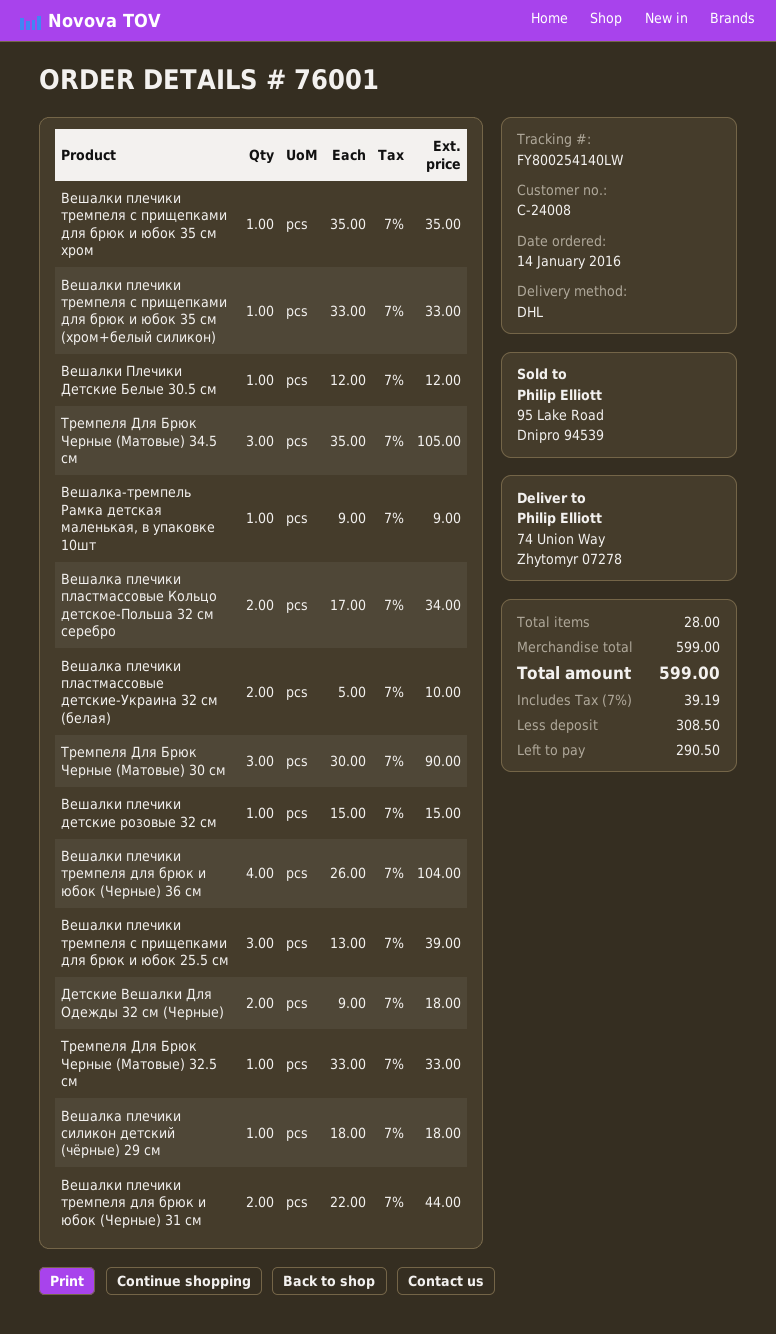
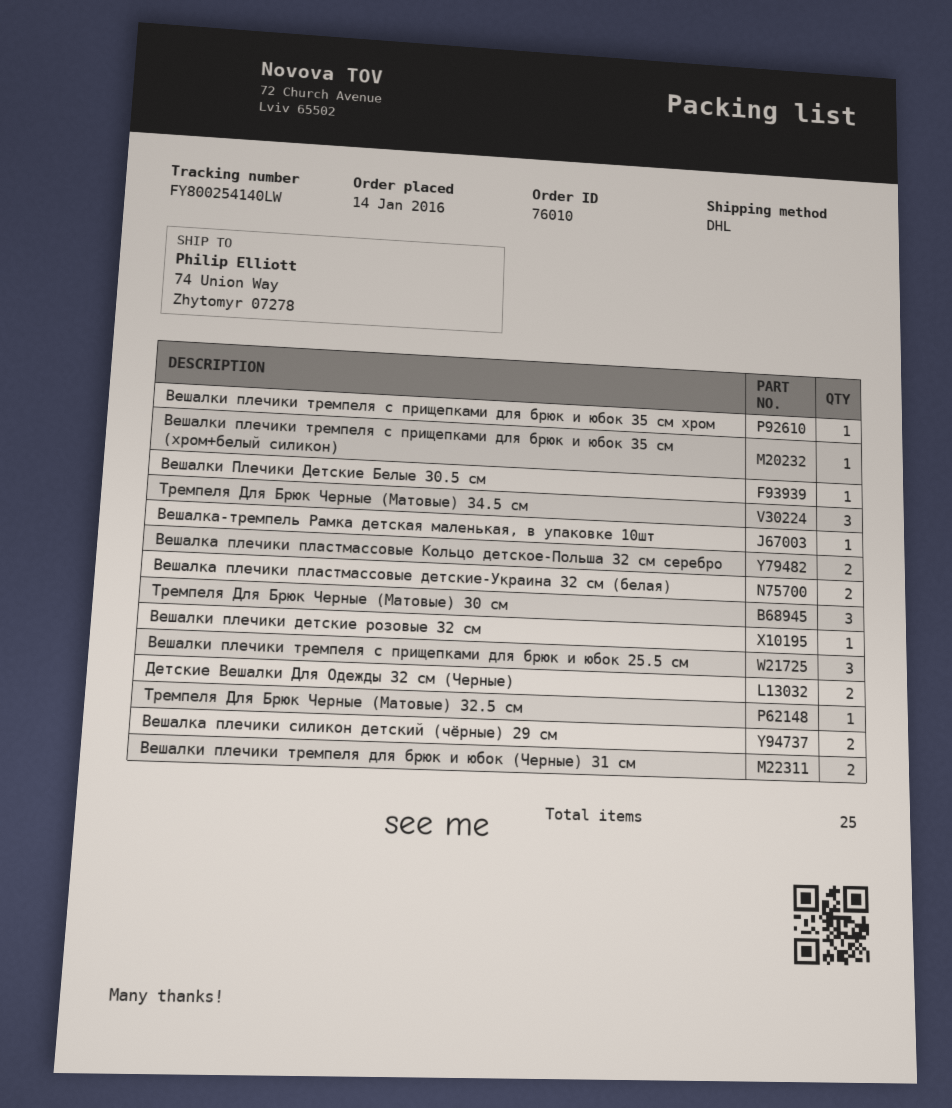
order number: 76001 -> 76010
Вешалки плечики тремпеля для брюк и юбок (Черные) 36 см: 4 -> none
Вешалка плечики силикон детский (чёрные) 29 см: 1 -> 2
total quantity: 28 -> 25

